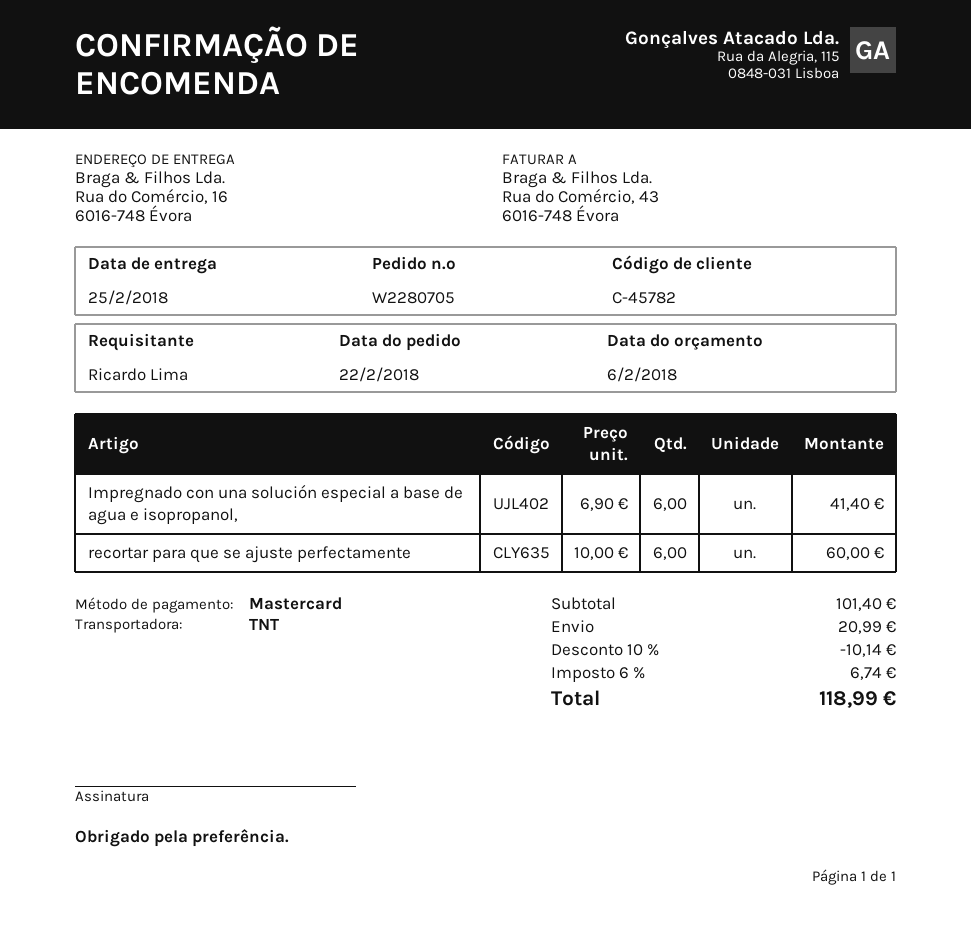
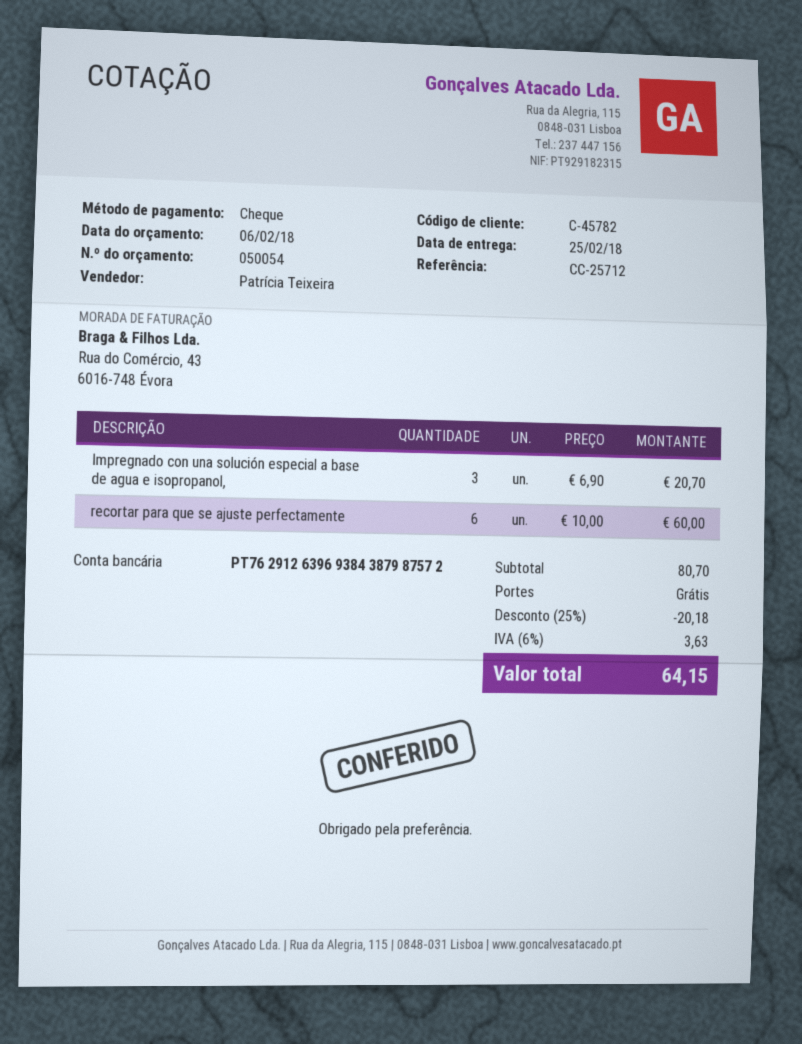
payment method: Mastercard -> cheque
Impregnado con una solución especial a base de agua e isopropanol,: 6 x 6.90 = 41.40 -> 3 x 6.90 = 20.70
subtotal: 101.40 -> 80.70
discount: 10% = 10.14 -> 25% = 20.18
shipping: 20.99 -> 0.00
tax: 6% = 6.74 -> 6% = 3.63
total: 118.99 -> 64.15

